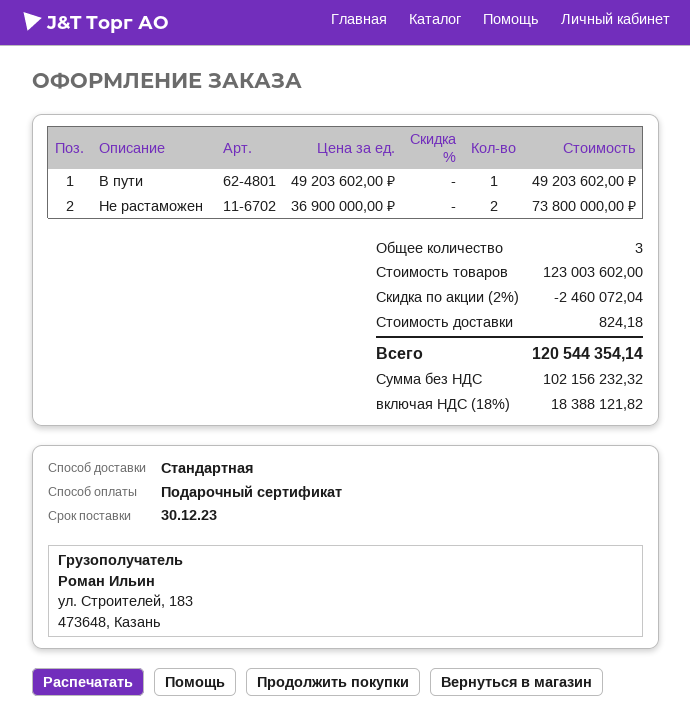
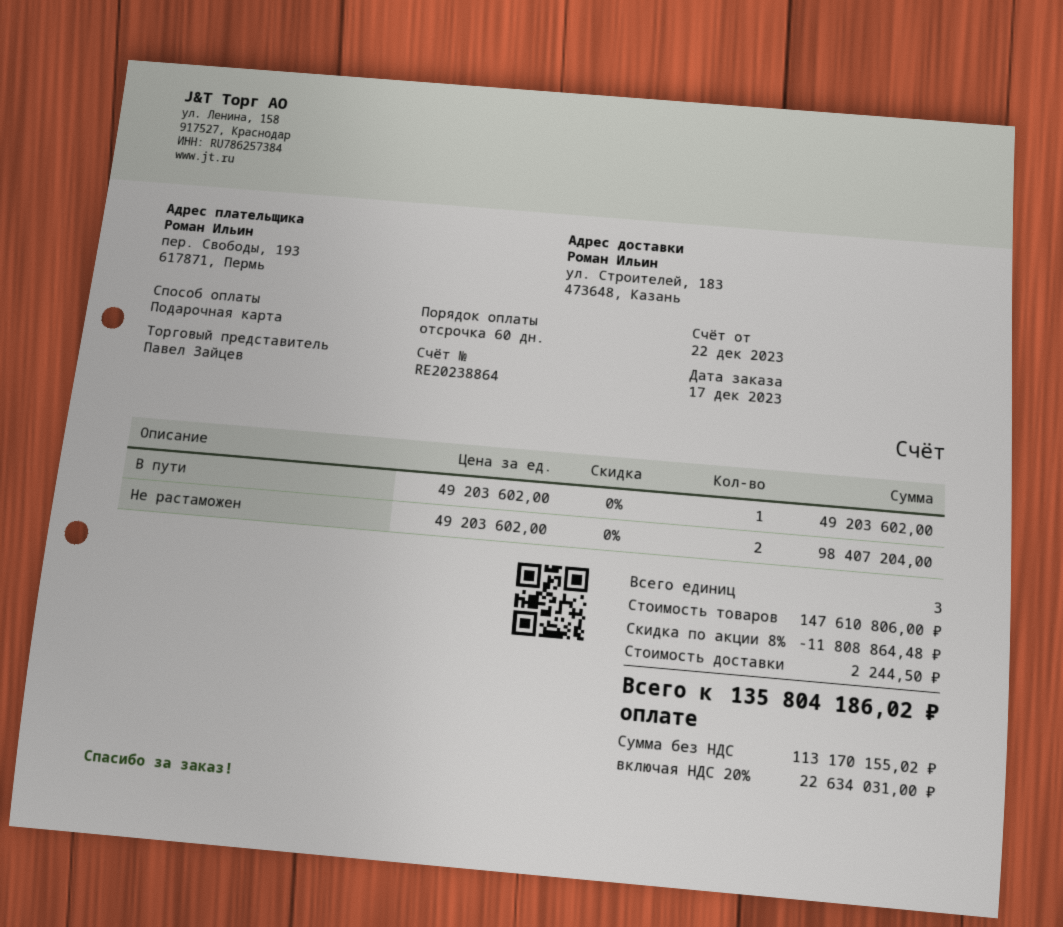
Не растаможен: 2 x 36900000.00 = 73800000.00 -> 2 x 49203602.00 = 98407204.00
subtotal: 123003602.00 -> 147610806.00
discount: 2% = 2460072.04 -> 8% = 11808864.48
shipping: 824.18 -> 2244.50
net: 102156232.32 -> 113170155.02
tax: 18% = 18388121.82 -> 20% = 22634031.00
total: 120544354.14 -> 135804186.02

